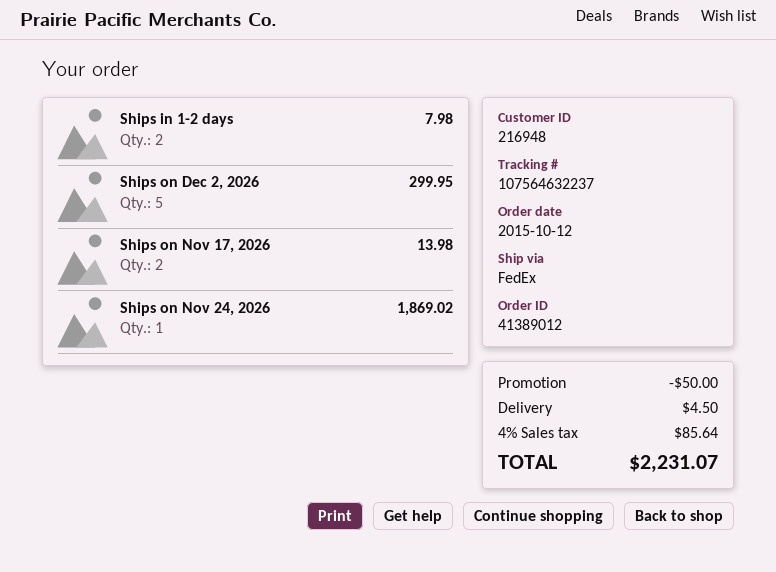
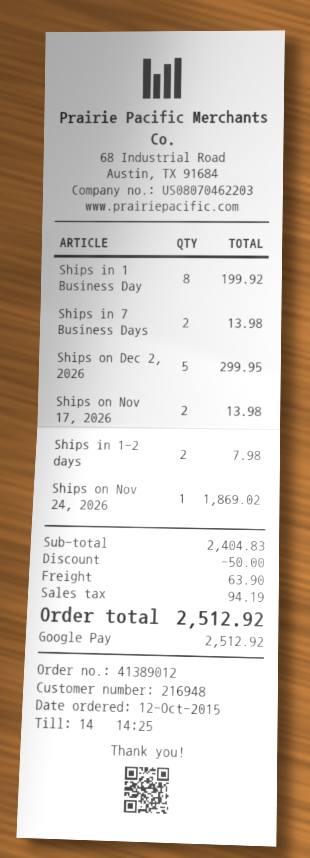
Ships in 1 Business Day: none -> 8 for 199.92
Ships in 7 Business Days: none -> 2 for 13.98
shipping: 4.50 -> 63.90
tax: 85.64 -> 94.19
total: 2231.07 -> 2512.92

